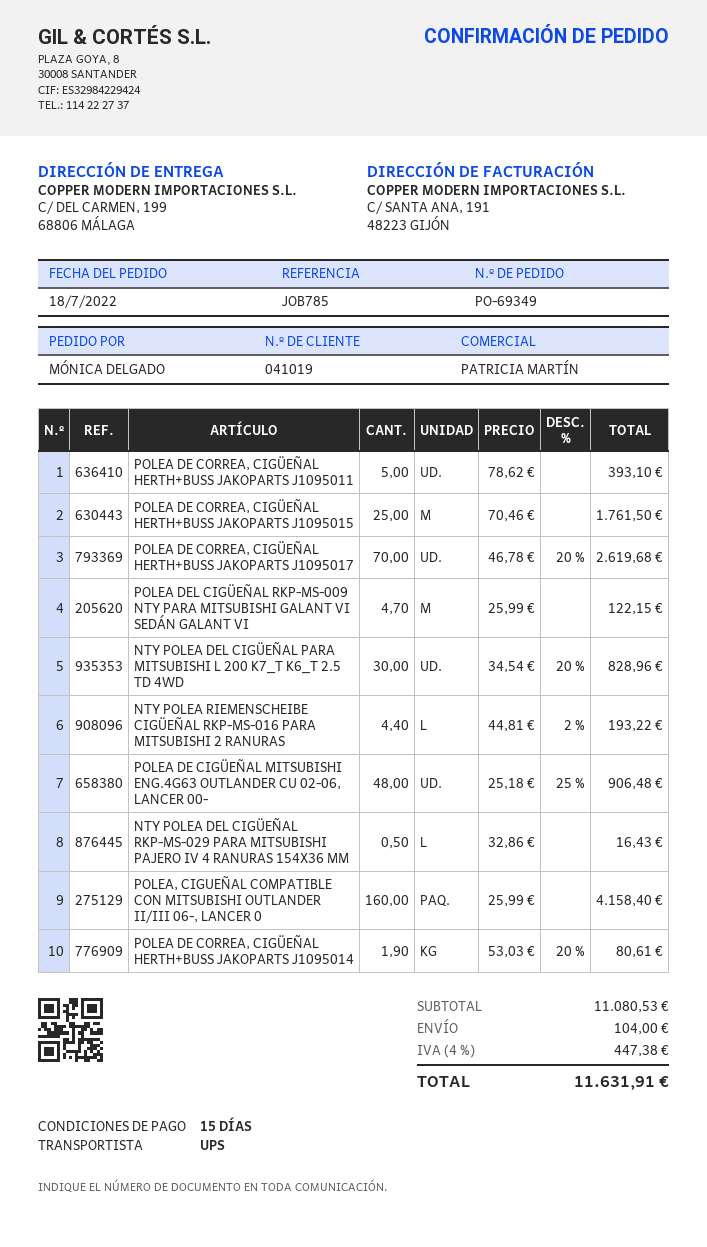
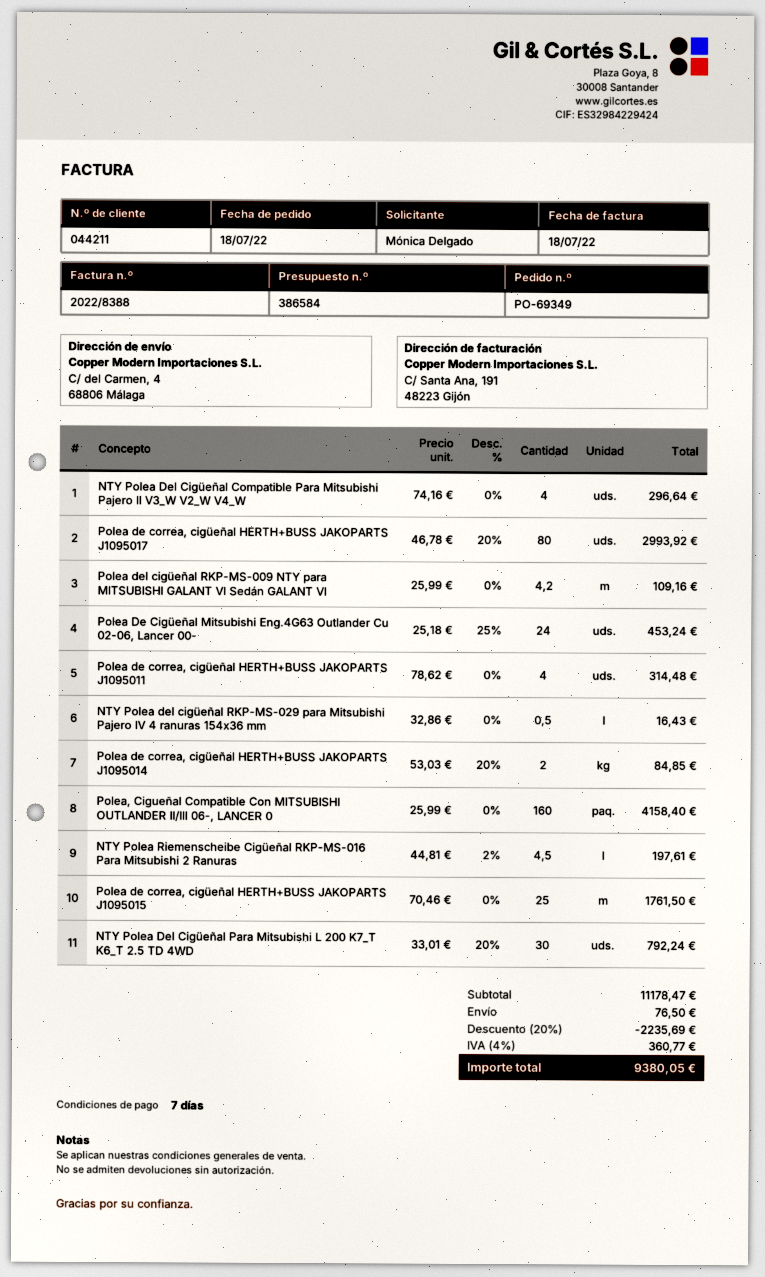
payment terms: 15 days -> 7 days
customer number: 041019 -> 044211
ship to: C/ DEL CARMEN, 199, 68806 MÁLAGA -> C/ del Carmen, 4, 68806 Málaga
POLEA DE CORREA, CIGÜEÑAL HERTH+BUSS JAKOPARTS J1095011: 5 x 78.62 = 393.10 -> 4 x 78.62 = 314.48
POLEA DE CORREA, CIGÜEÑAL HERTH+BUSS JAKOPARTS J1095017: 70 x 46.78 - 20% = 2619.68 -> 80 x 46.78 - 20% = 2993.92
POLEA DEL CIGÜEÑAL RKP-MS-009 NTY PARA MITSUBISHI GALANT VI SEDÁN GALANT VI: 4.7 x 25.99 = 122.15 -> 4.2 x 25.99 = 109.16
NTY POLEA DEL CIGÜEÑAL PARA MITSUBISHI L 200 K7_T K6_T 2.5 TD 4WD: 30 x 34.54 - 20% = 828.96 -> 30 x 33.01 - 20% = 792.24
NTY POLEA RIEMENSCHEIBE CIGÜEÑAL RKP-MS-016 PARA MITSUBISHI 2 RANURAS: 4.4 x 44.81 - 2% = 193.22 -> 4.5 x 44.81 - 2% = 197.61
POLEA DE CIGÜEÑAL MITSUBISHI ENG.4G63 OUTLANDER CU 02-06, LANCER 00-: 48 x 25.18 - 25% = 906.48 -> 24 x 25.18 - 25% = 453.24
POLEA DE CORREA, CIGÜEÑAL HERTH+BUSS JAKOPARTS J1095014: 1.9 x 53.03 - 20% = 80.61 -> 2 x 53.03 - 20% = 84.85
NTY Polea Del Cigüeñal Compatible Para Mitsubishi Pajero II V3_W V2_W V4_W: none -> 4 x 74.16 = 296.64
subtotal: 11080.53 -> 11178.47
discount: none -> 20% = 2235.69
shipping: 104.00 -> 76.50
tax: 4% = 447.38 -> 4% = 360.77
total: 11631.91 -> 9380.05

